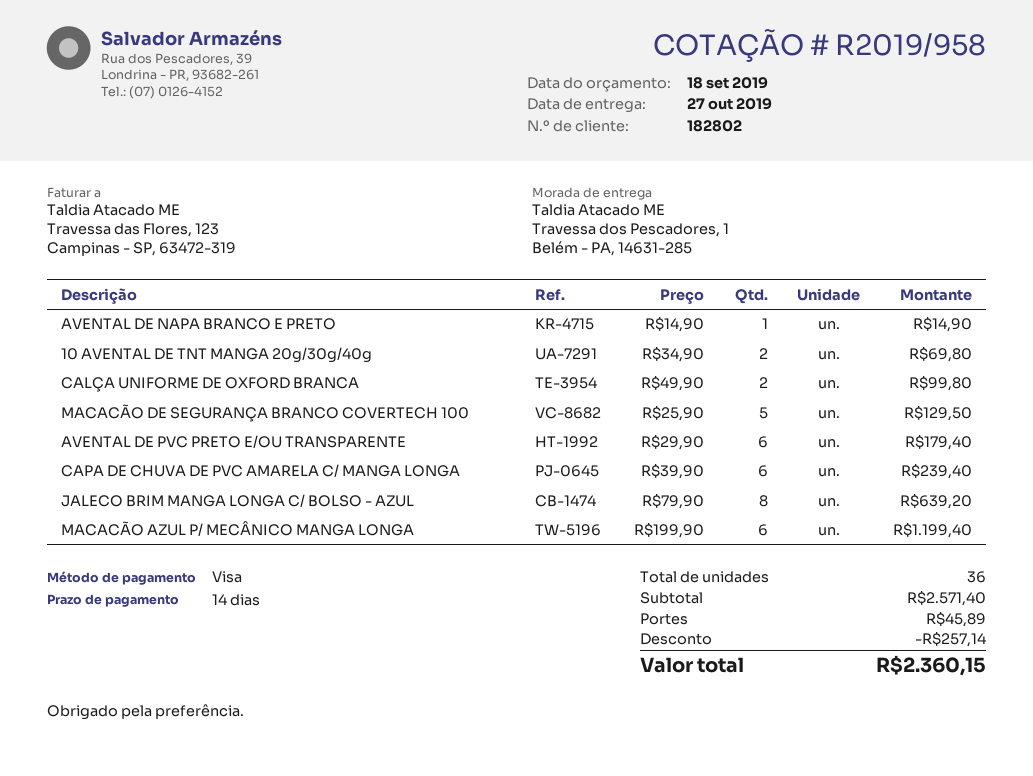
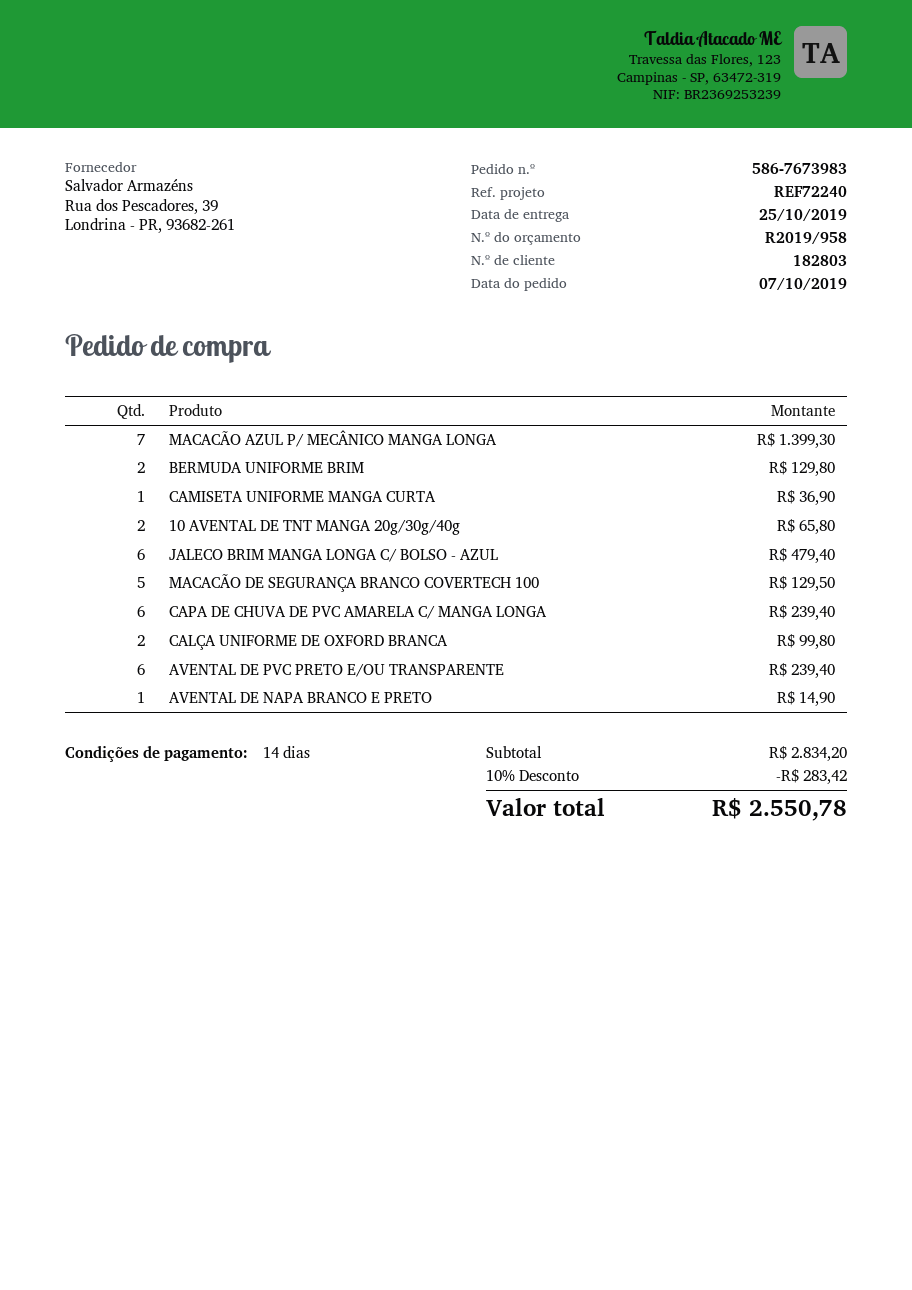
delivery date: 2019-10-27 -> 2019-10-25
customer number: 182802 -> 182803
10 AVENTAL DE TNT MANGA 20g/30g/40g: 2 for 69.80 -> 2 for 65.80
AVENTAL DE PVC PRETO E/OU TRANSPARENTE: 6 for 179.40 -> 6 for 239.40
JALECO BRIM MANGA LONGA C/ BOLSO - AZUL: 8 for 639.20 -> 6 for 479.40
MACACÃO AZUL P/ MECÂNICO MANGA LONGA: 6 for 1199.40 -> 7 for 1399.30
BERMUDA UNIFORME BRIM: none -> 2 for 129.80
CAMISETA UNIFORME MANGA CURTA: none -> 1 for 36.90
subtotal: 2571.40 -> 2834.20
discount: 257.14 -> 283.42
shipping: 45.89 -> none
total: 2360.15 -> 2550.78

